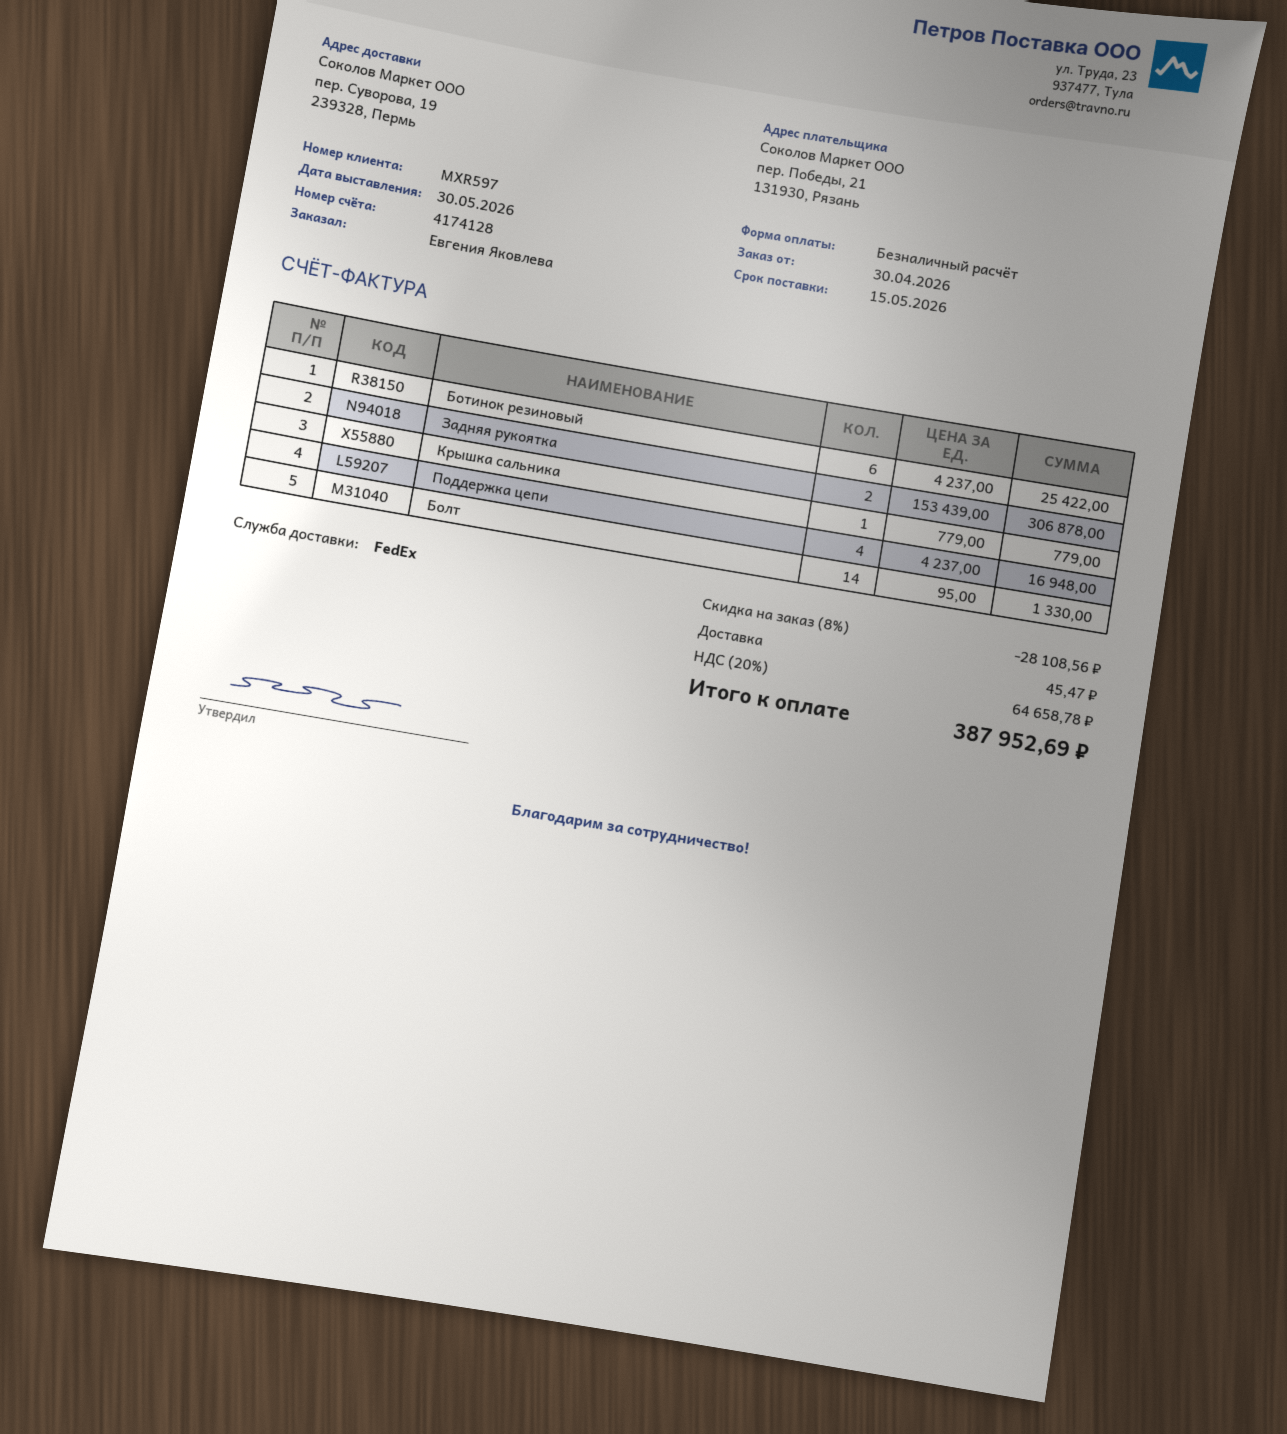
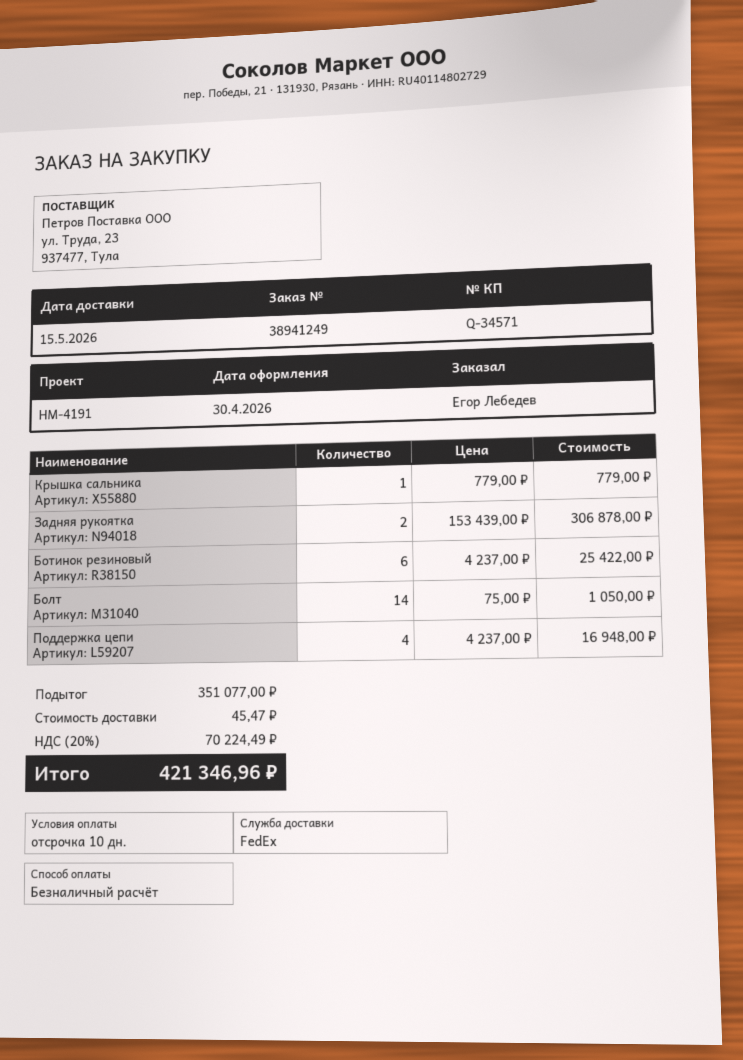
ordered by: Евгения Яковлева -> Егор Лебедев
Болт: 14 x 95.00 = 1330.00 -> 14 x 75.00 = 1050.00
discount: 8% = 28108.56 -> none
tax: 20% = 64658.78 -> 20% = 70224.49
total: 387952.69 -> 421346.96

